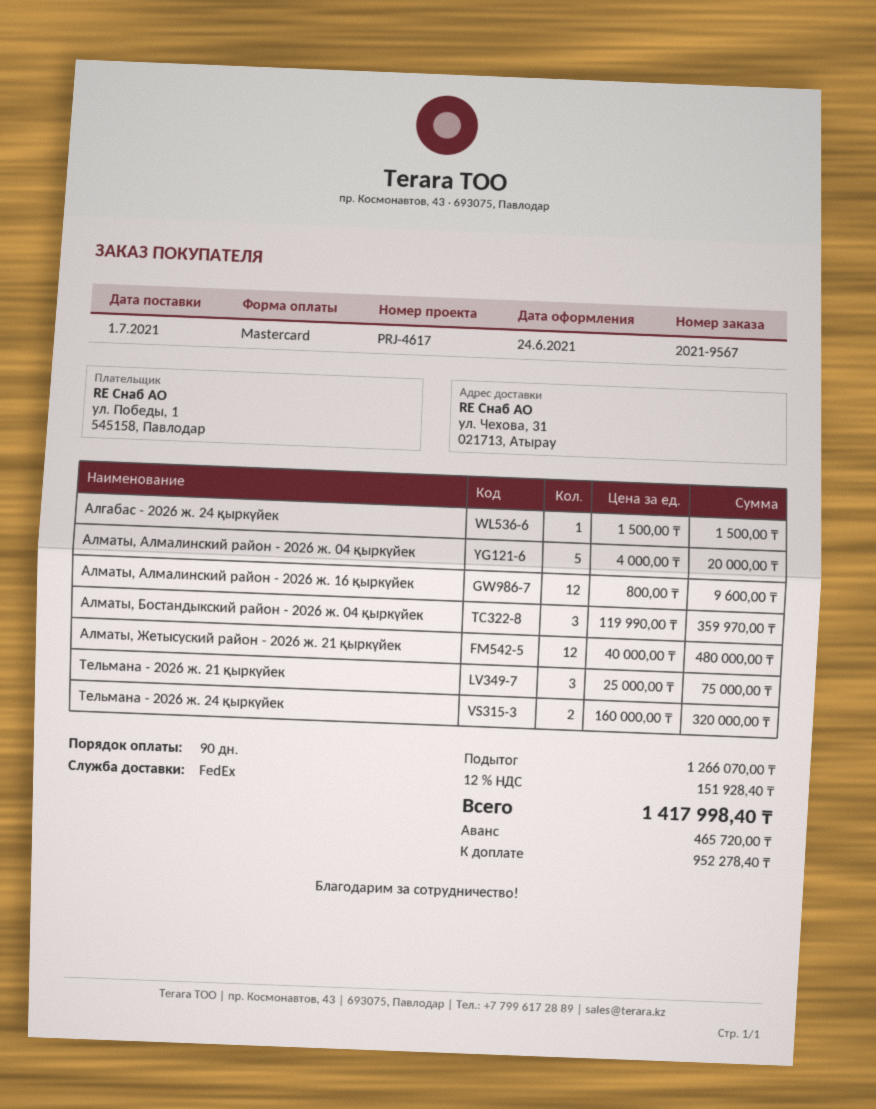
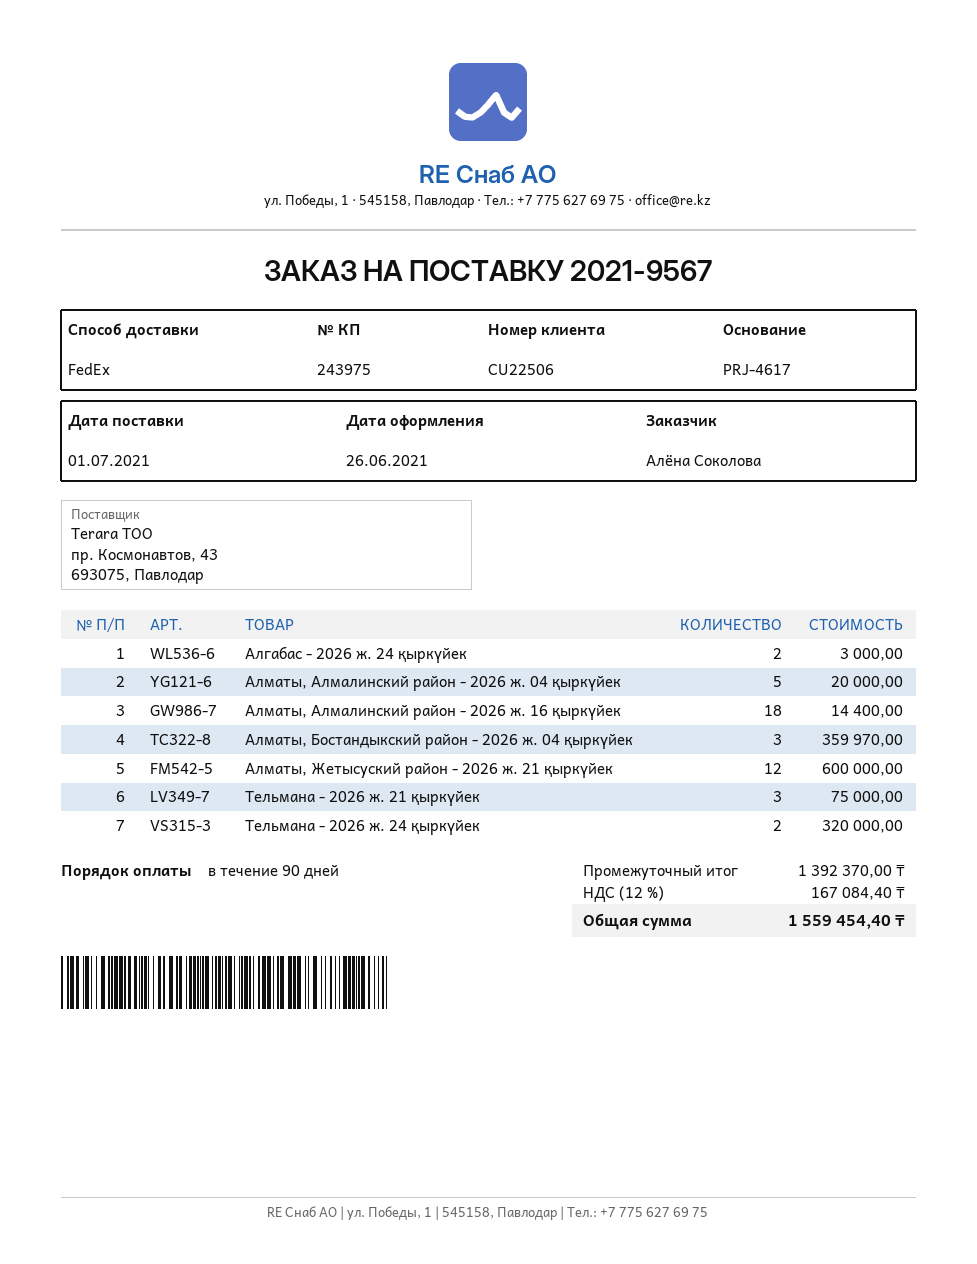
order date: 2021-06-24 -> 2021-06-26
Алгабас - 2026 ж. 24 қыркүйек: 1 for 1500.00 -> 2 for 3000.00
Алматы, Алмалинский район - 2026 ж. 16 қыркүйек: 12 for 9600.00 -> 18 for 14400.00
Алматы, Жетысуский район - 2026 ж. 21 қыркүйек: 12 for 480000.00 -> 12 for 600000.00
subtotal: 1266070.00 -> 1392370.00
tax: 12% = 151928.40 -> 12% = 167084.40
total: 1417998.40 -> 1559454.40

